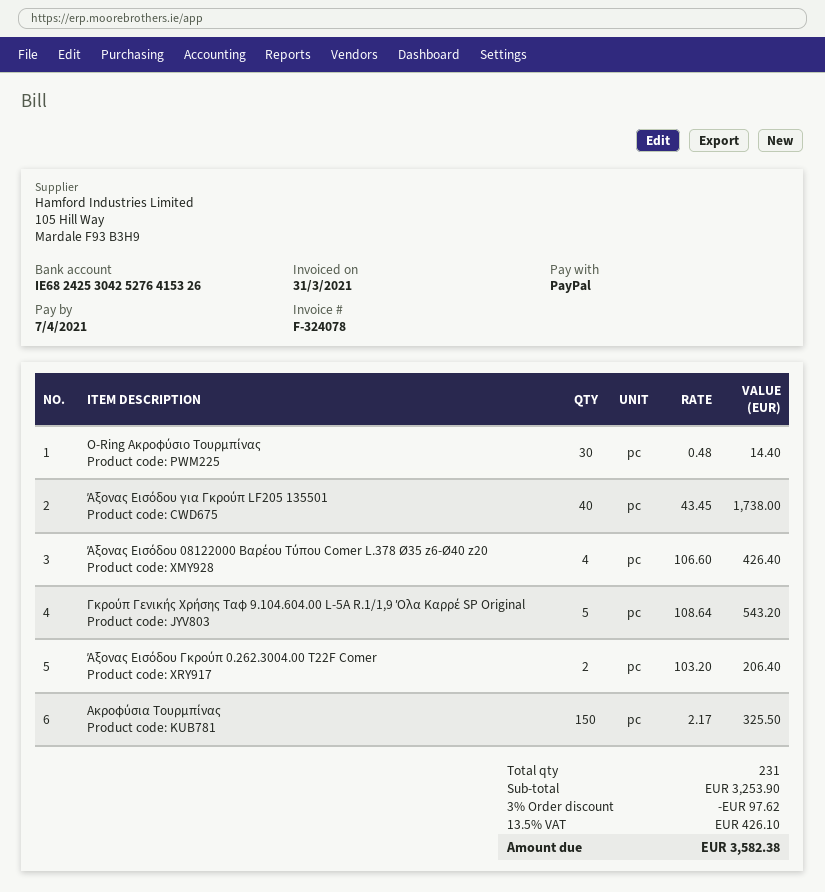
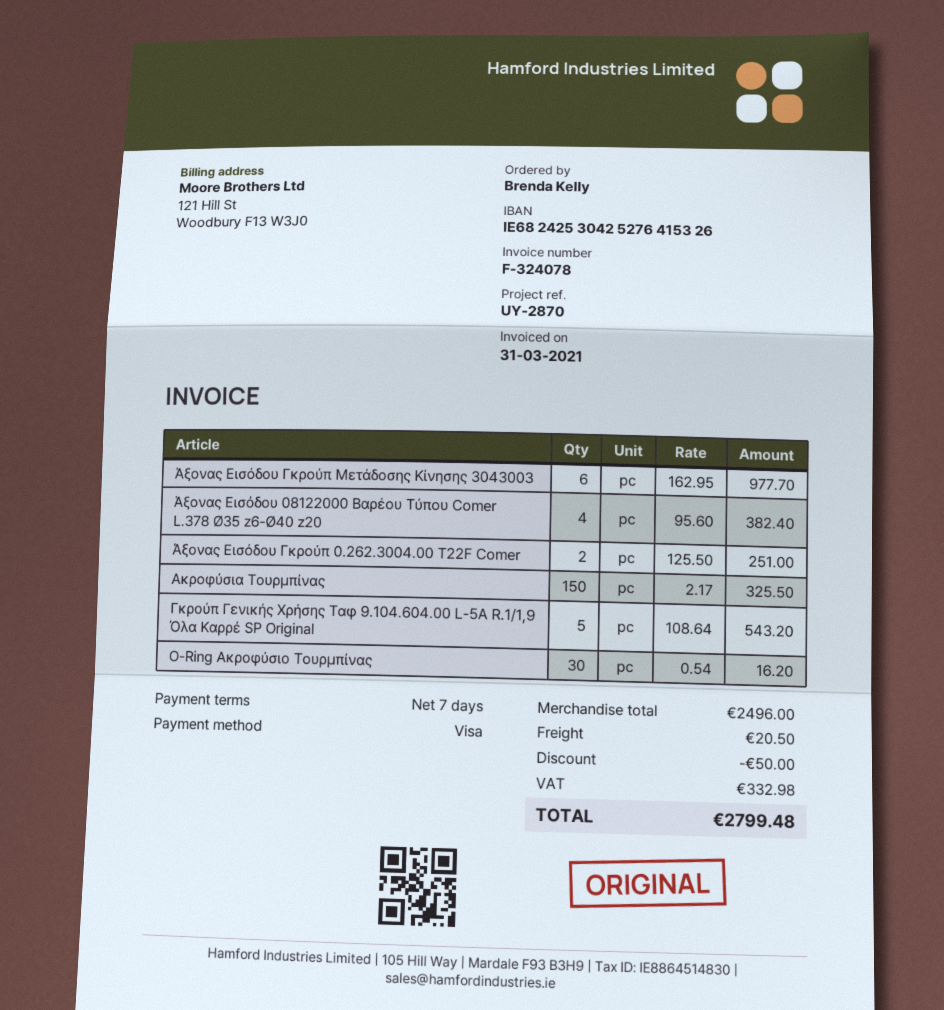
payment method: PayPal -> Visa
O-Ring Ακροφύσιο Τουρμπίνας: 30 x 0.48 = 14.40 -> 30 x 0.54 = 16.20
Άξονας Εισόδου για Γκρούπ LF205 135501: 40 x 43.45 = 1738.00 -> none
Άξονας Εισόδου 08122000 Βαρέου Τύπου Comer L.378 Ø35 z6-Ø40 z20: 4 x 106.60 = 426.40 -> 4 x 95.60 = 382.40
Άξονας Εισόδου Γκρούπ 0.262.3004.00 T22F Comer: 2 x 103.20 = 206.40 -> 2 x 125.50 = 251.00
Άξονας Εισόδου Γκρούπ Μετάδοσης Κίνησης 3043003: none -> 6 x 162.95 = 977.70
subtotal: 3253.90 -> 2496.00
discount: 97.62 -> 50.00
shipping: none -> 20.50
tax: 426.10 -> 332.98
total: 3582.38 -> 2799.48

